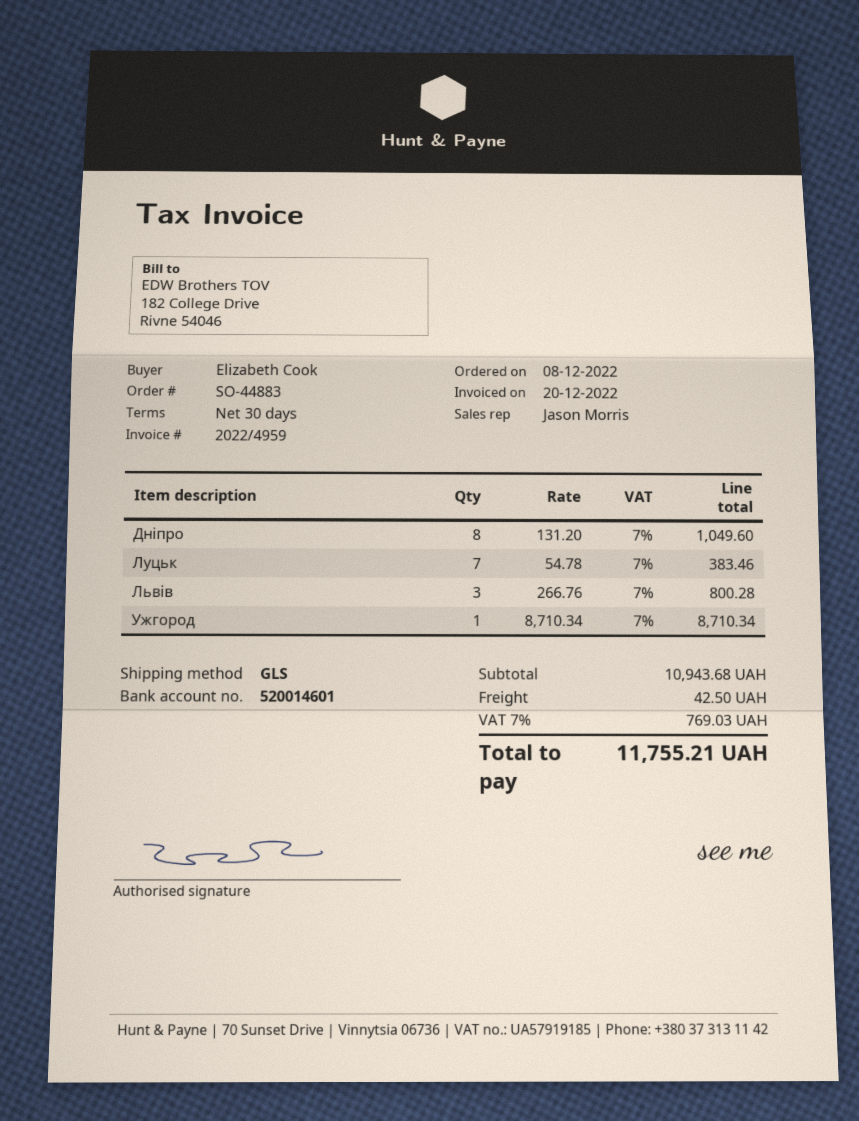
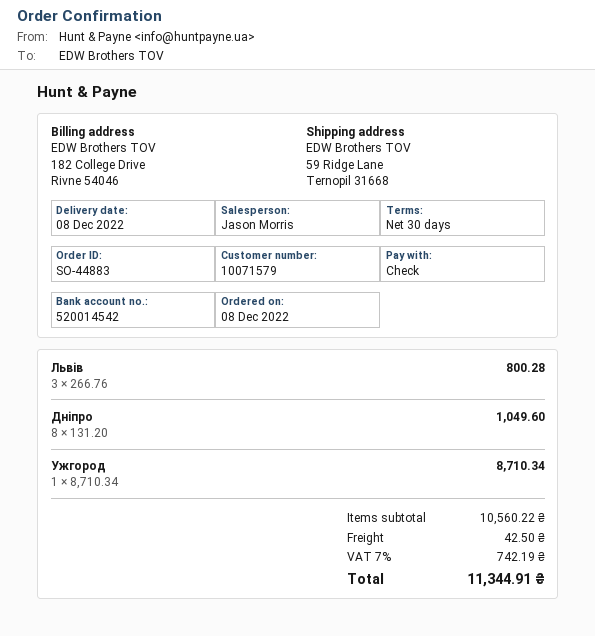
bank account: 520014601 -> 520014542
Луцьк: 7 x 54.78 = 383.46 -> none
subtotal: 10943.68 -> 10560.22
tax: 7% = 769.03 -> 7% = 742.19
total: 11755.21 -> 11344.91

